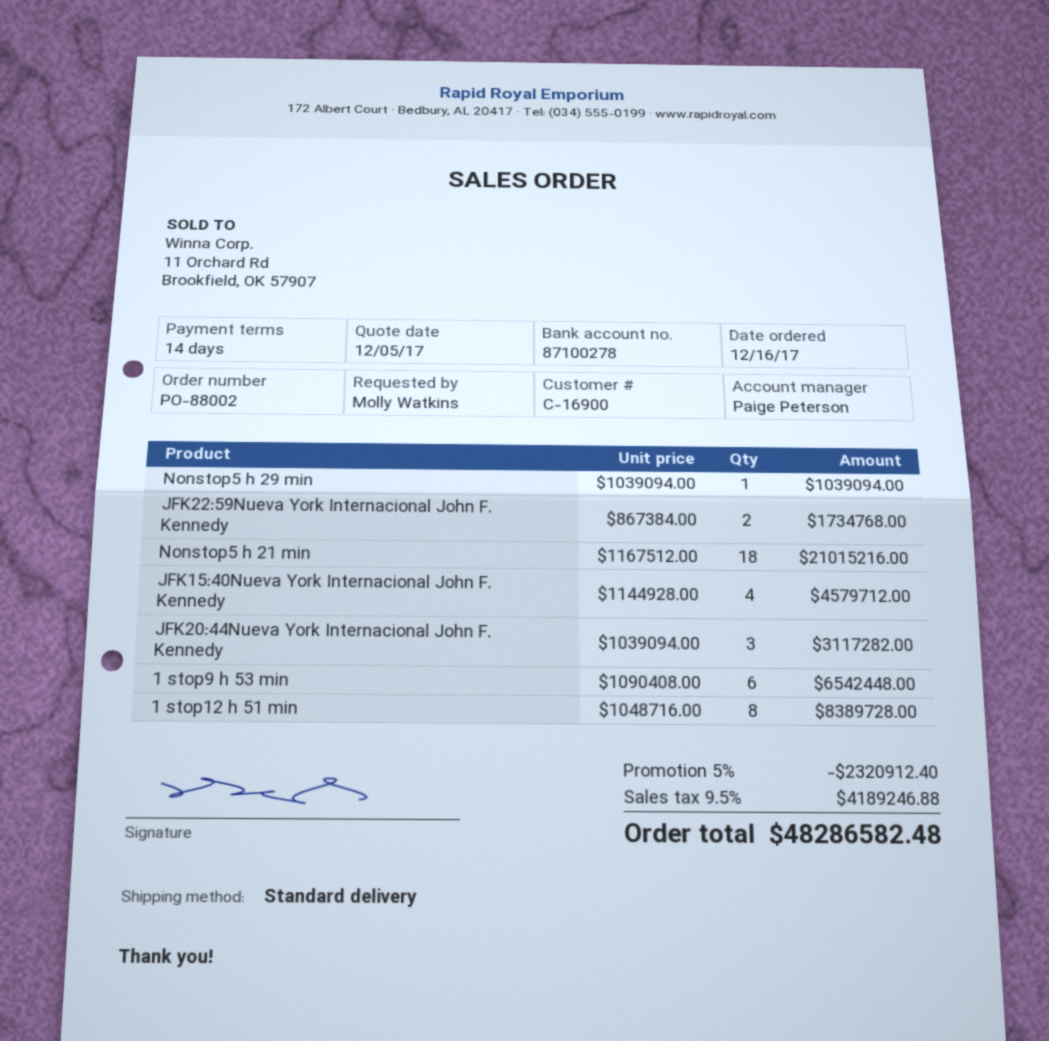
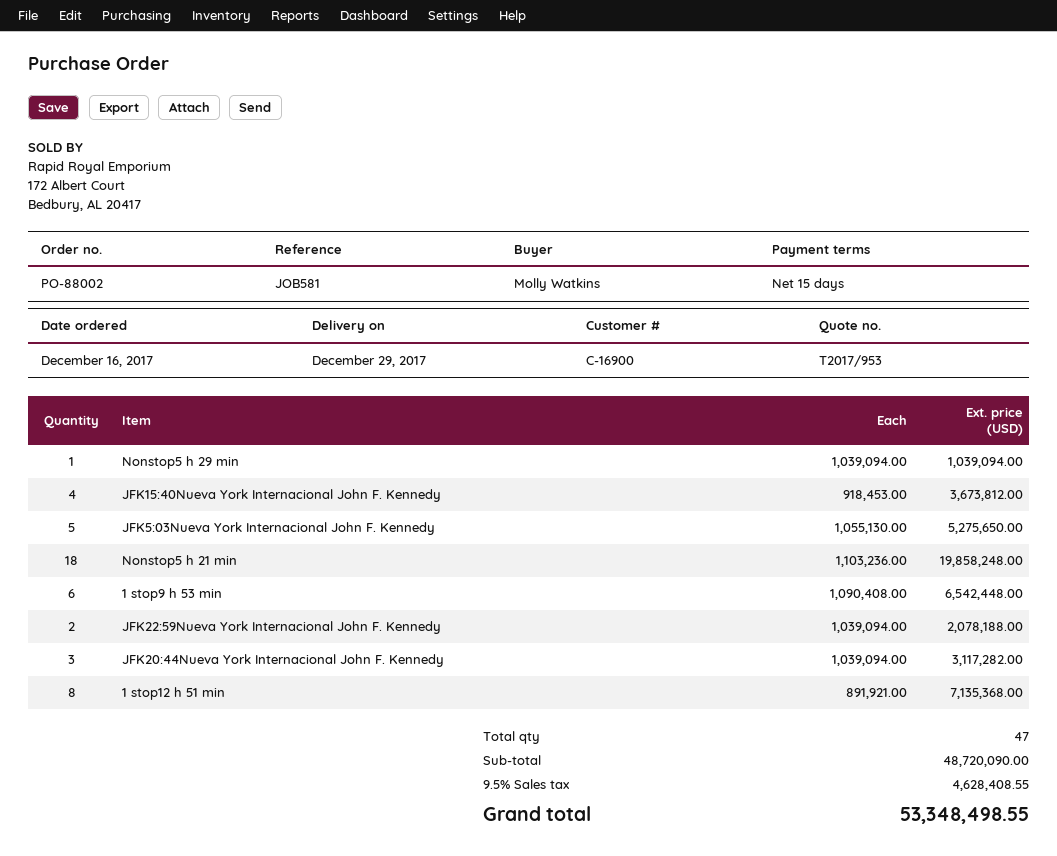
payment terms: 14 days -> 15 days
JFK22:59Nueva York Internacional John F. Kennedy: 2 x 867384.00 = 1734768.00 -> 2 x 1039094.00 = 2078188.00
Nonstop5 h 21 min: 18 x 1167512.00 = 21015216.00 -> 18 x 1103236.00 = 19858248.00
JFK15:40Nueva York Internacional John F. Kennedy: 4 x 1144928.00 = 4579712.00 -> 4 x 918453.00 = 3673812.00
1 stop12 h 51 min: 8 x 1048716.00 = 8389728.00 -> 8 x 891921.00 = 7135368.00
JFK5:03Nueva York Internacional John F. Kennedy: none -> 5 x 1055130.00 = 5275650.00
discount: 5% = 2320912.40 -> none
tax: 9.5% = 4189246.88 -> 9.5% = 4628408.55
total: 48286582.48 -> 53348498.55

